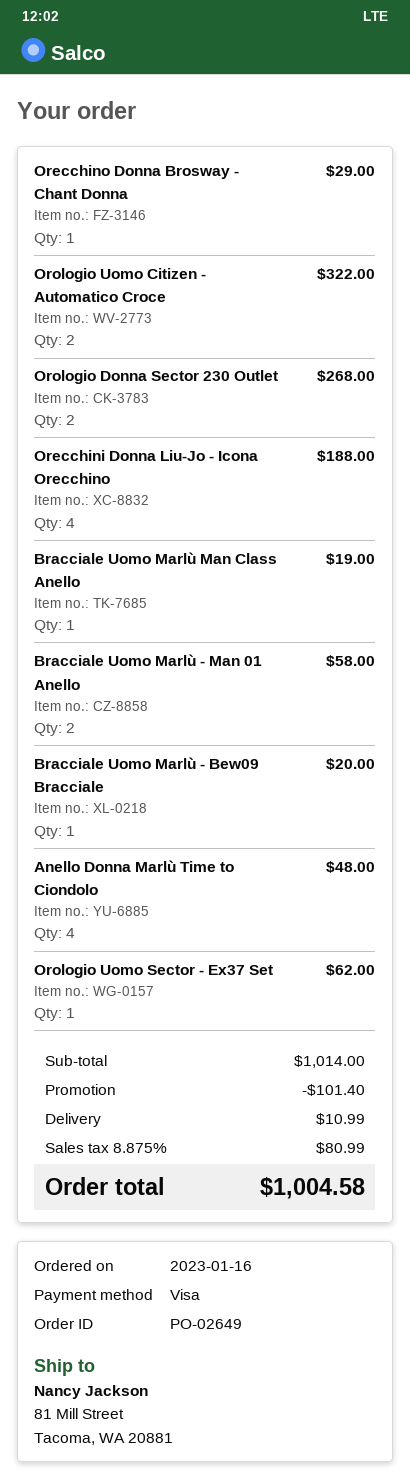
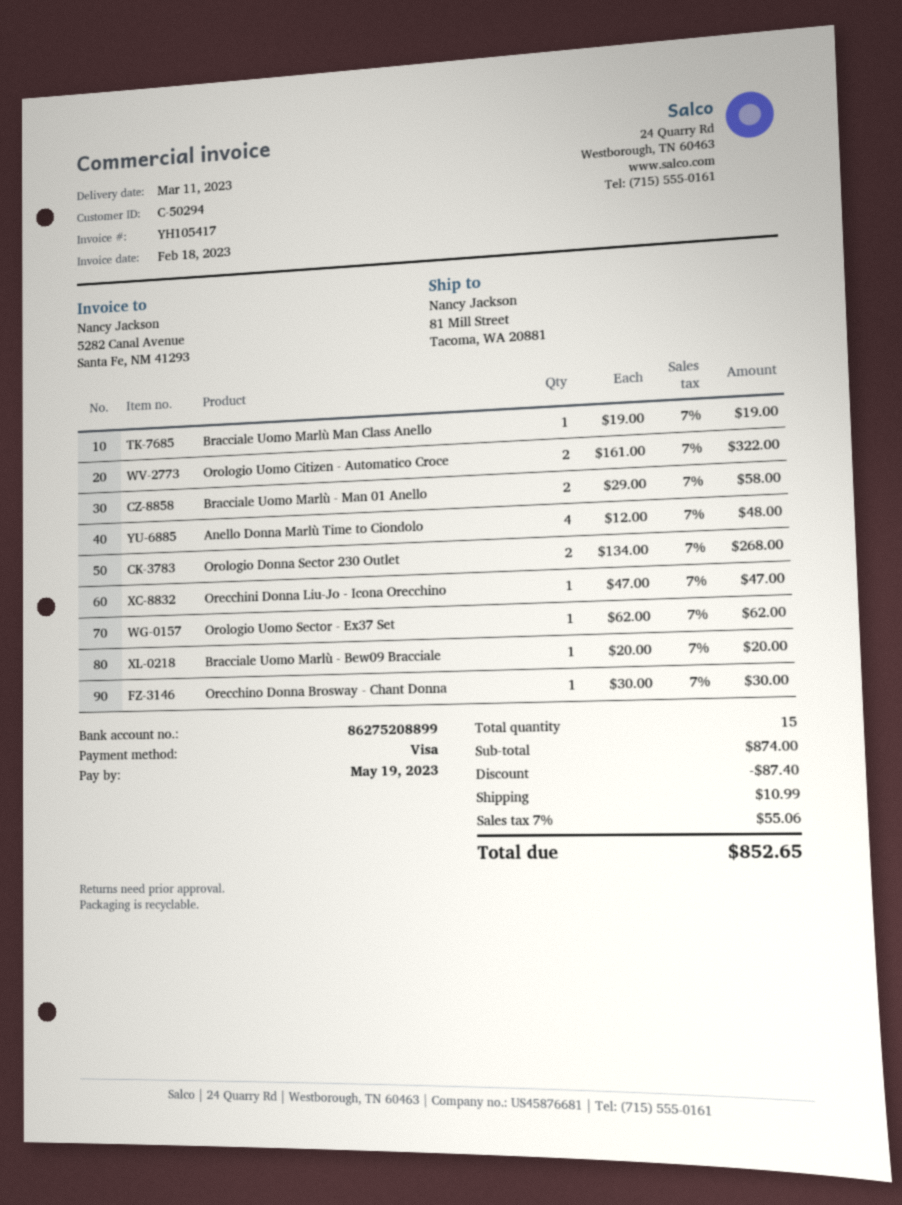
Orecchino Donna Brosway - Chant Donna: 1 for 29.00 -> 1 for 30.00
Orecchini Donna Liu-Jo - Icona Orecchino: 4 for 188.00 -> 1 for 47.00
subtotal: 1014.00 -> 874.00
discount: 101.40 -> 87.40
tax: 8.875% = 80.99 -> 7% = 55.06
total: 1004.58 -> 852.65

